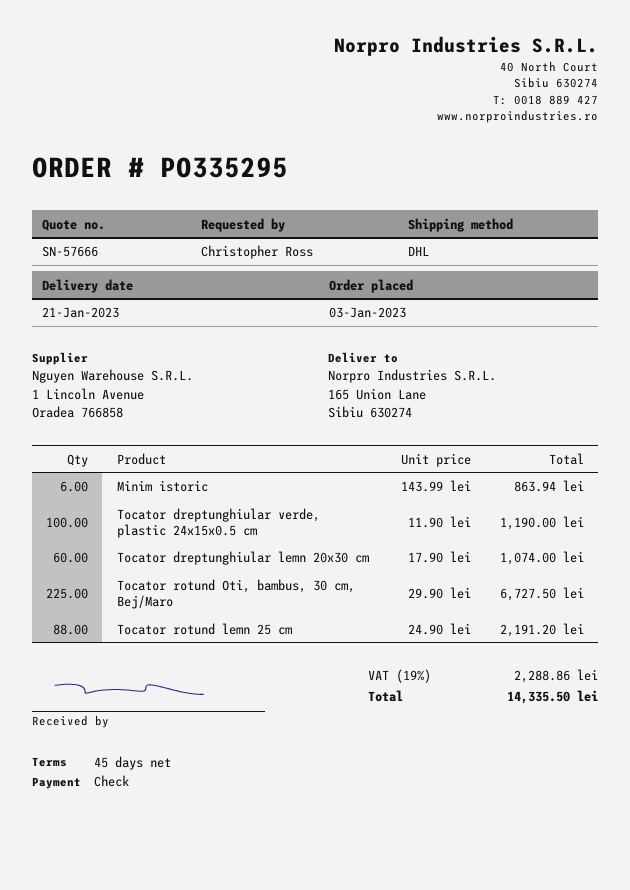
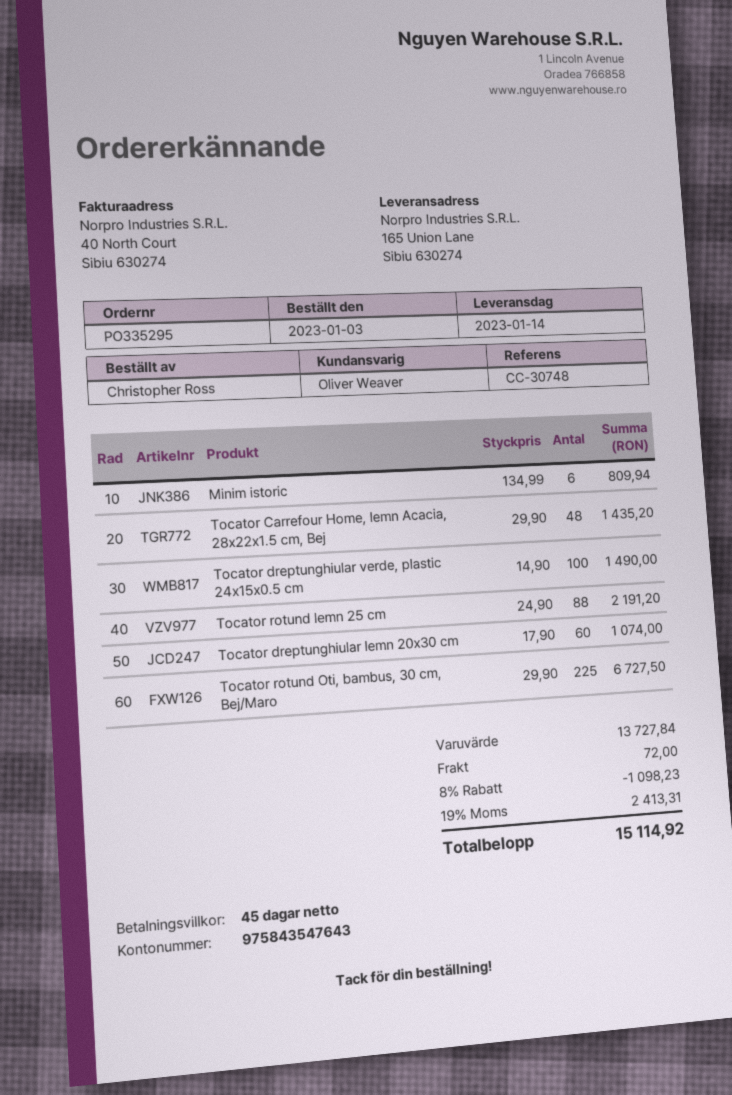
delivery date: 2023-01-21 -> 2023-01-14
Minim istoric: 6 x 143.99 = 863.94 -> 6 x 134.99 = 809.94
Tocator dreptunghiular verde, plastic 24x15x0.5 cm: 100 x 11.90 = 1190.00 -> 100 x 14.90 = 1490.00
Tocator Carrefour Home, lemn Acacia, 28x22x1.5 cm, Bej: none -> 48 x 29.90 = 1435.20
discount: none -> 8% = 1098.23
shipping: none -> 72.00
tax: 19% = 2288.86 -> 19% = 2413.31
total: 14335.50 -> 15114.92

